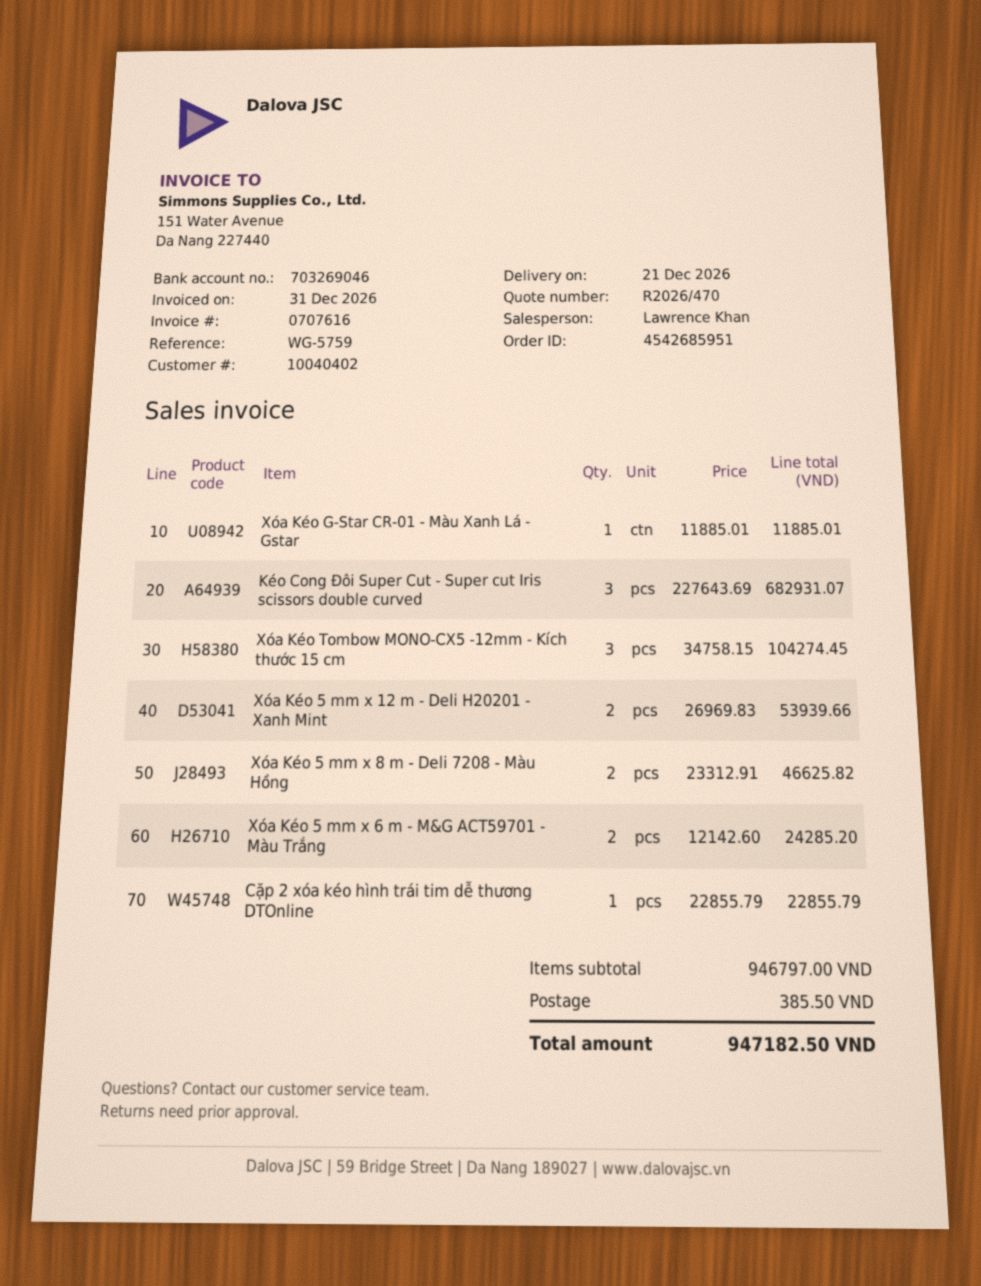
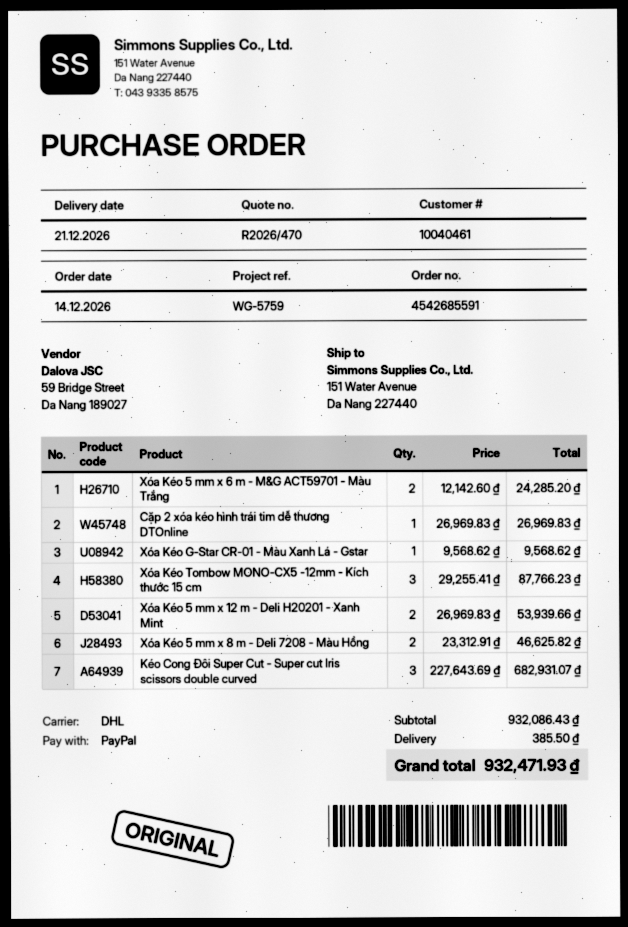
order number: 4542685951 -> 4542685591
customer number: 10040402 -> 10040461
Xóa Kéo G-Star CR-01 - Màu Xanh Lá - Gstar: 1 x 11885.01 = 11885.01 -> 1 x 9568.62 = 9568.62
Xóa Kéo Tombow MONO-CX5 -12mm - Kích thước 15 cm: 3 x 34758.15 = 104274.45 -> 3 x 29255.41 = 87766.23
Cặp 2 xóa kéo hình trái tim dễ thương DTOnline: 1 x 22855.79 = 22855.79 -> 1 x 26969.83 = 26969.83
subtotal: 946797.00 -> 932086.43
total: 947182.50 -> 932471.93

